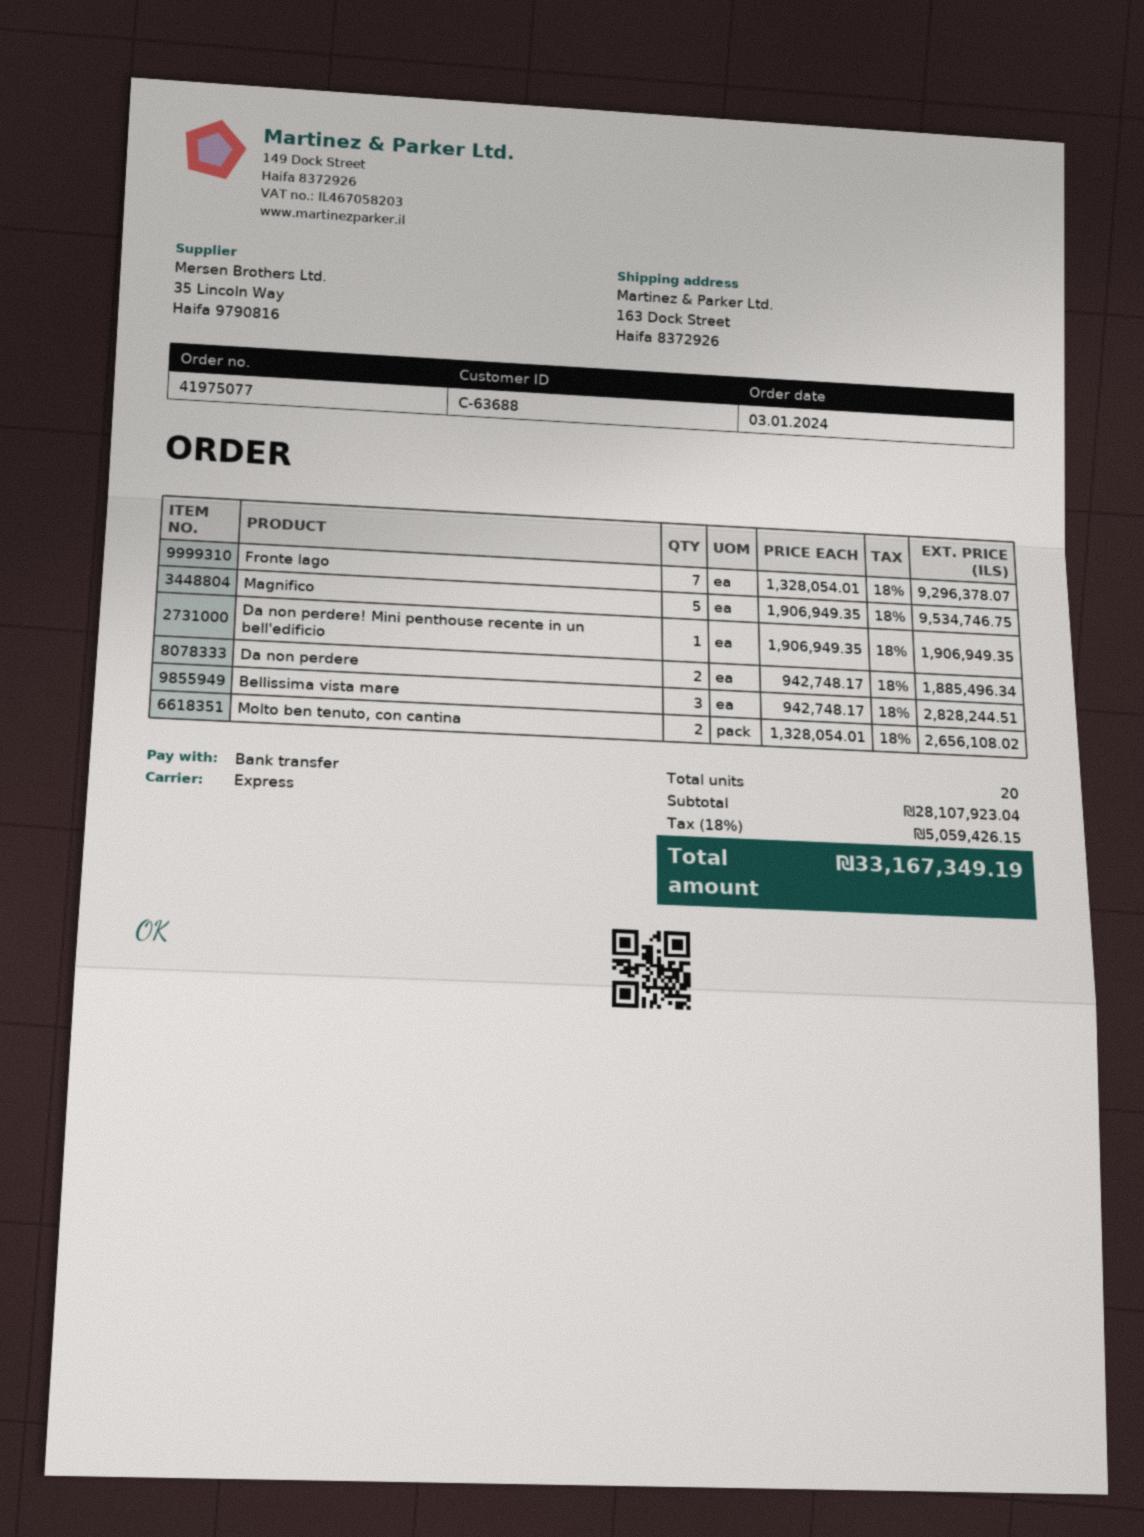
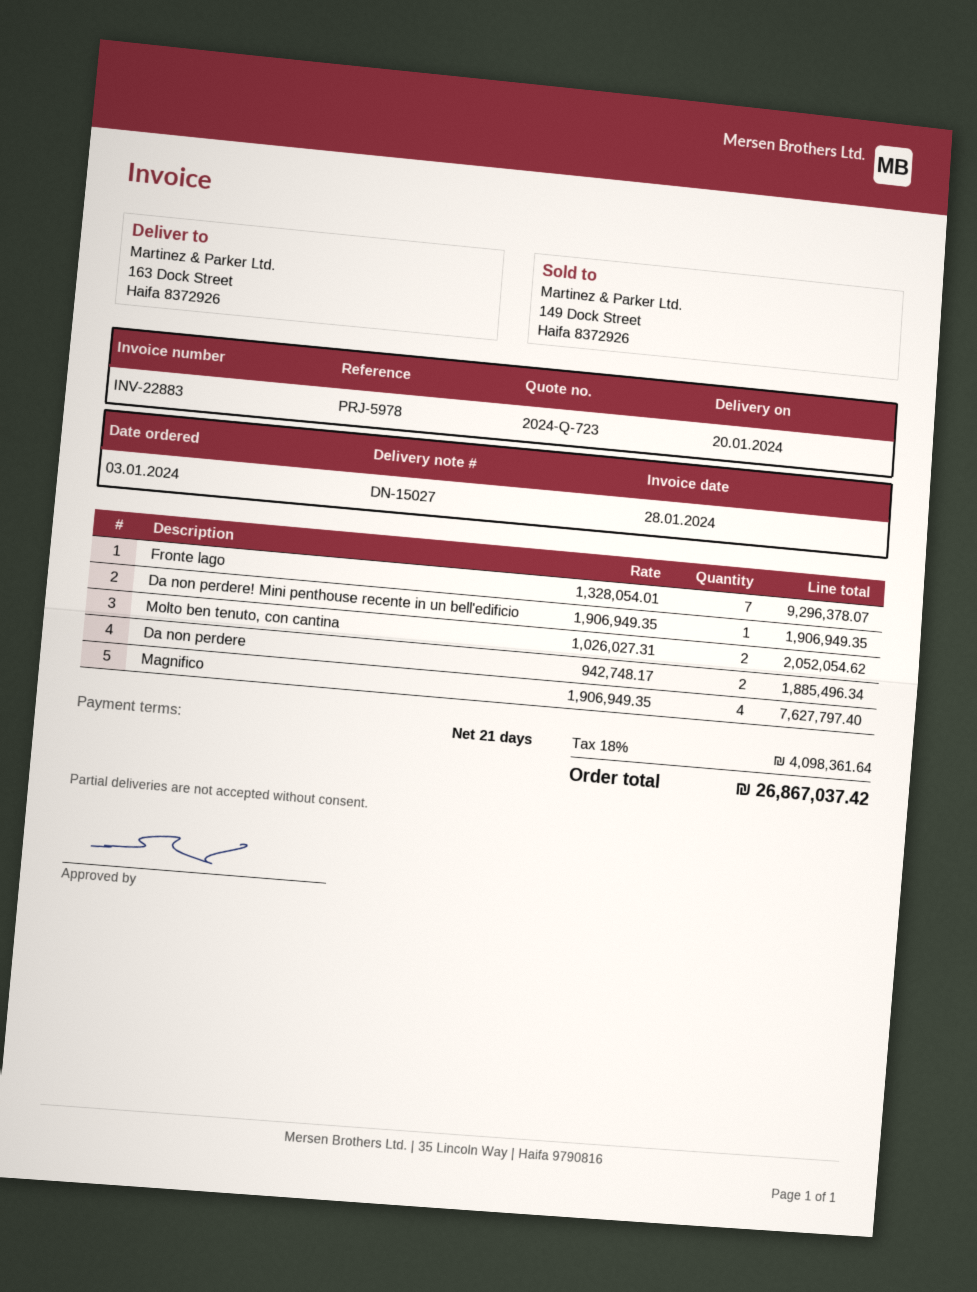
Magnifico: 5 x 1906949.35 = 9534746.75 -> 4 x 1906949.35 = 7627797.40
Bellissima vista mare: 3 x 942748.17 = 2828244.51 -> none
Molto ben tenuto, con cantina: 2 x 1328054.01 = 2656108.02 -> 2 x 1026027.31 = 2052054.62
tax: 18% = 5059426.15 -> 18% = 4098361.64
total: 33167349.19 -> 26867037.42

